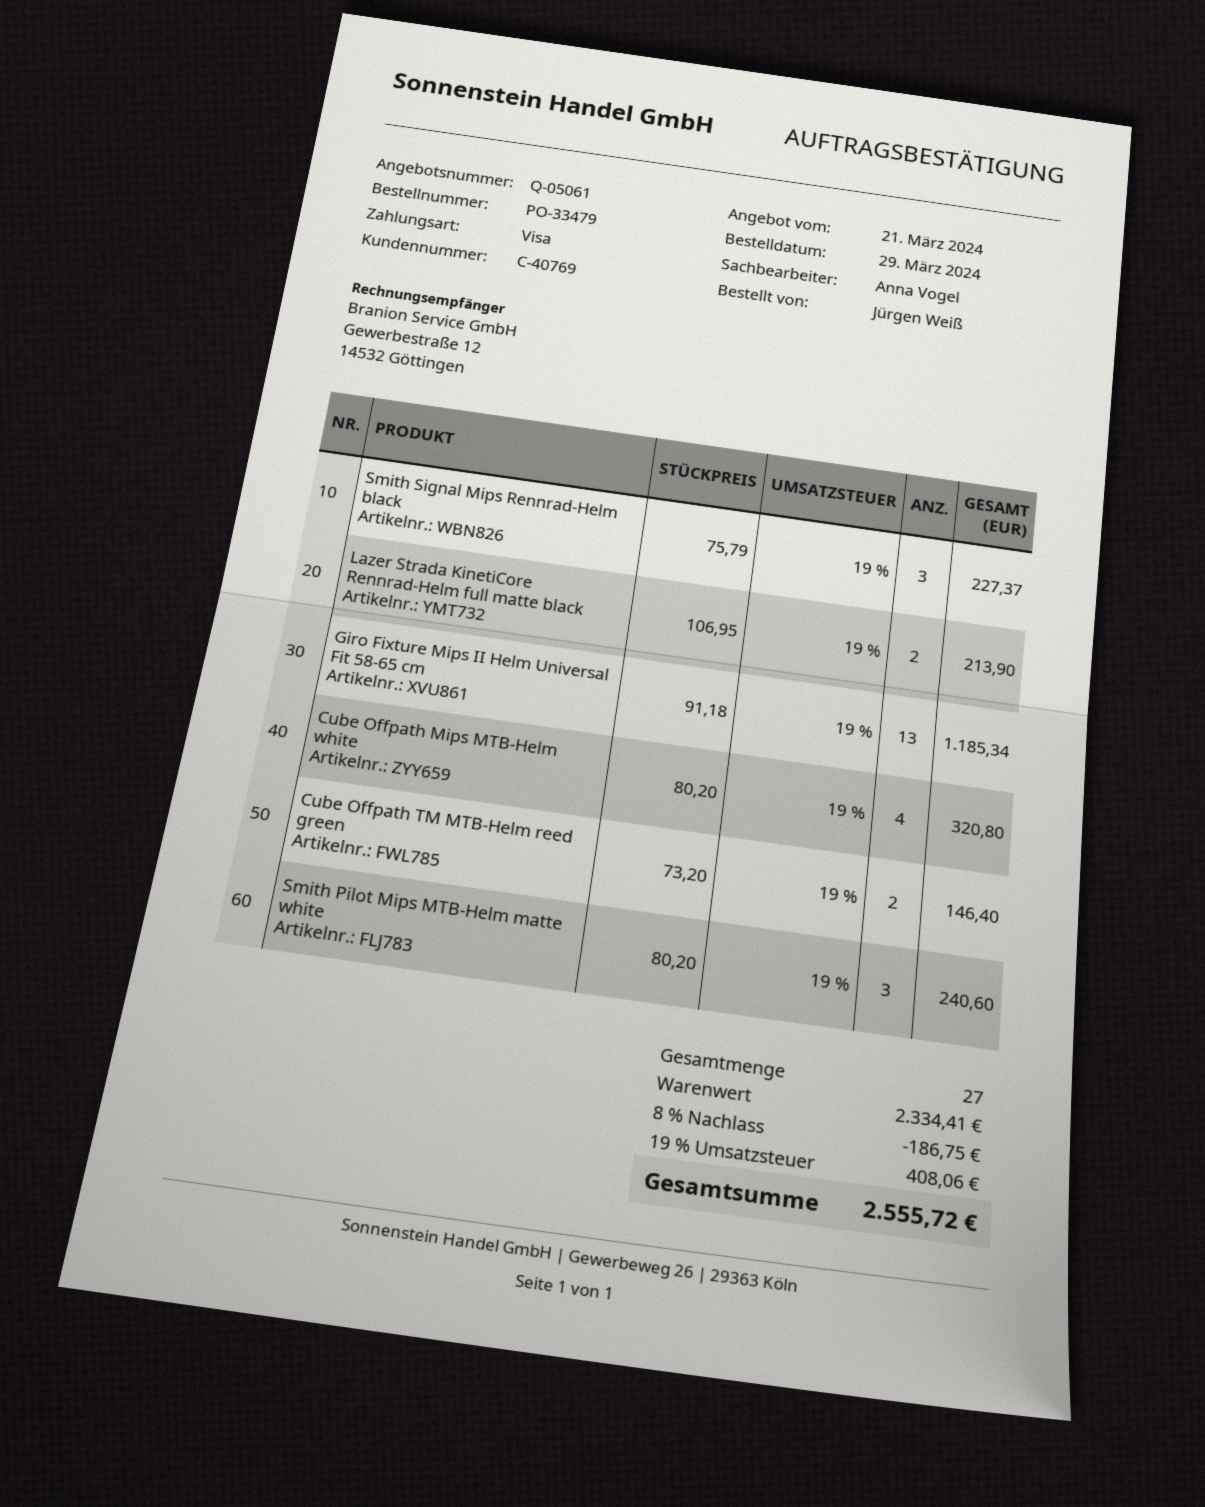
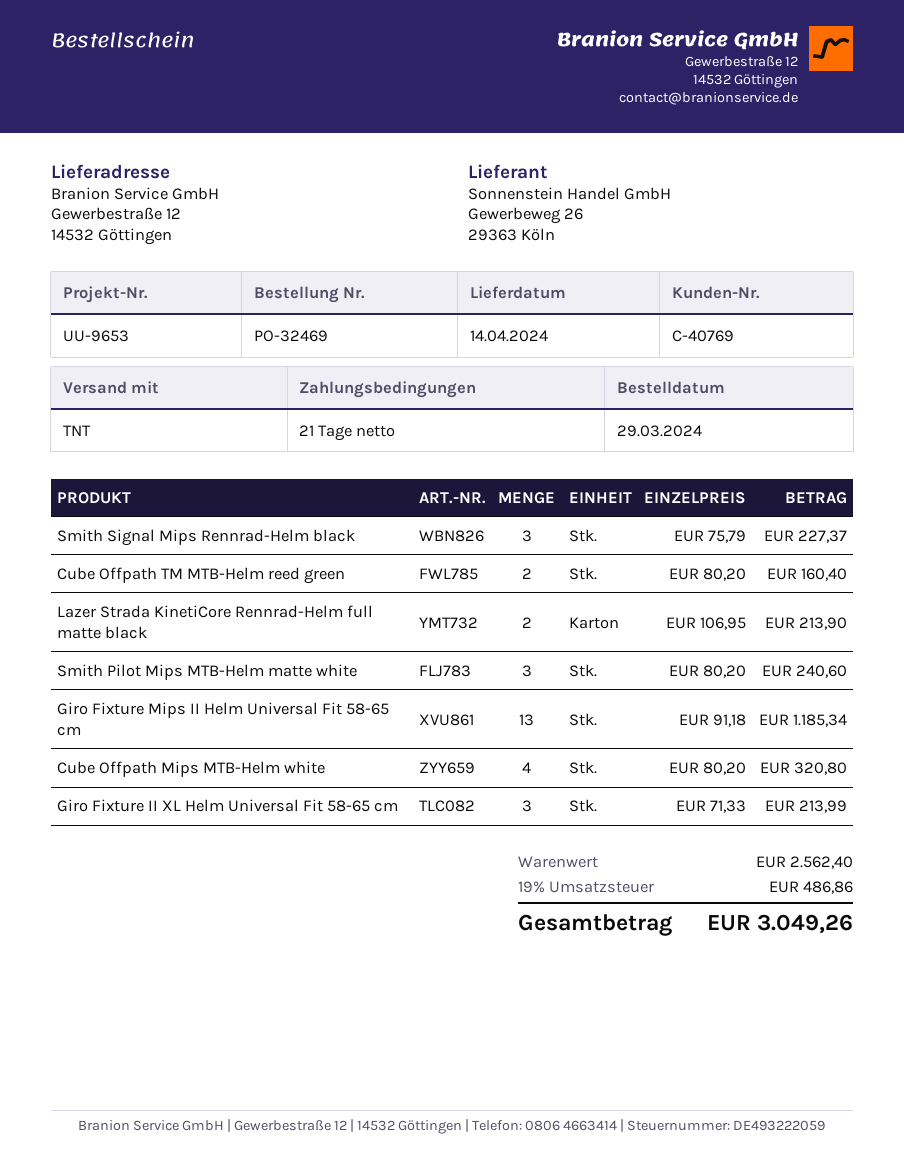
order number: PO-33479 -> PO-32469
Cube Offpath TM MTB-Helm reed green: 2 x 73.20 = 146.40 -> 2 x 80.20 = 160.40
Giro Fixture II XL Helm Universal Fit 58-65 cm: none -> 3 x 71.33 = 213.99
subtotal: 2334.41 -> 2562.40
discount: 8% = 186.75 -> none
tax: 19% = 408.06 -> 19% = 486.86
total: 2555.72 -> 3049.26

